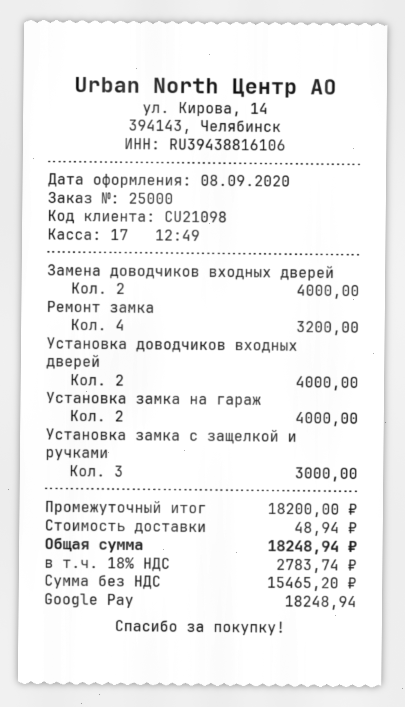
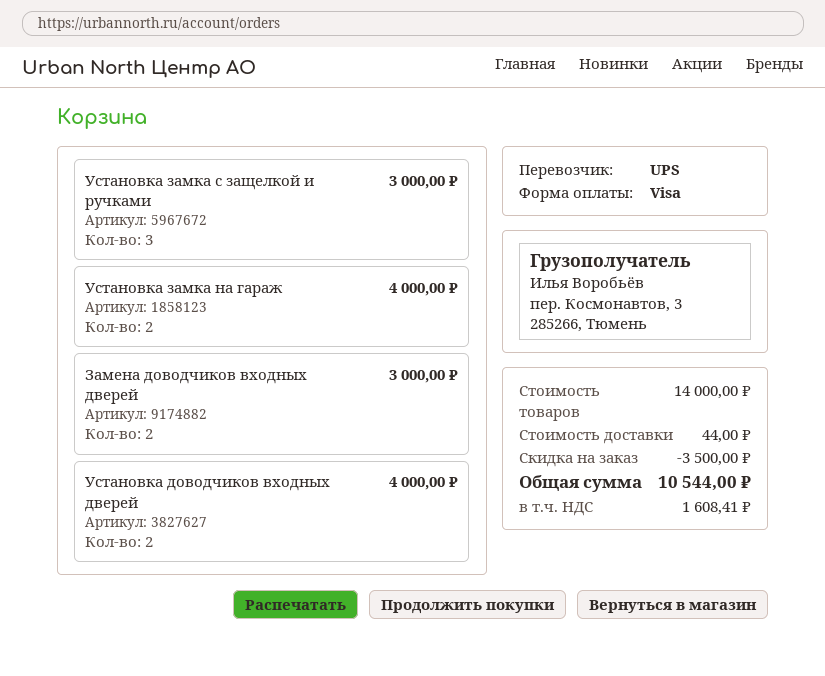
payment method: Google Pay -> Visa
Замена доводчиков входных дверей: 2 for 4000.00 -> 2 for 3000.00
Ремонт замка: 4 for 3200.00 -> none
subtotal: 18200.00 -> 14000.00
discount: none -> 3500.00
shipping: 48.94 -> 44.00
tax: 2783.74 -> 1608.41
total: 18248.94 -> 10544.00

